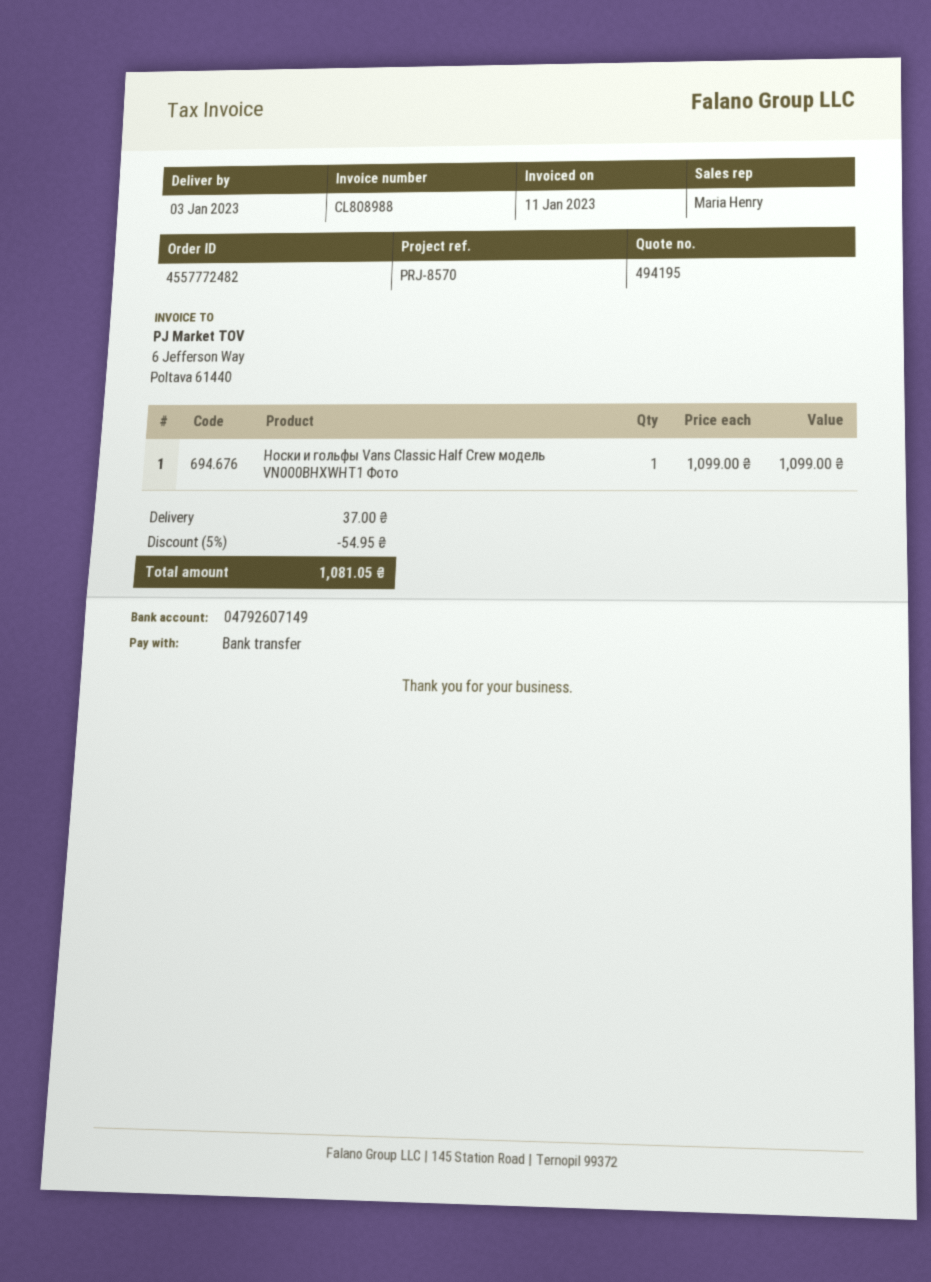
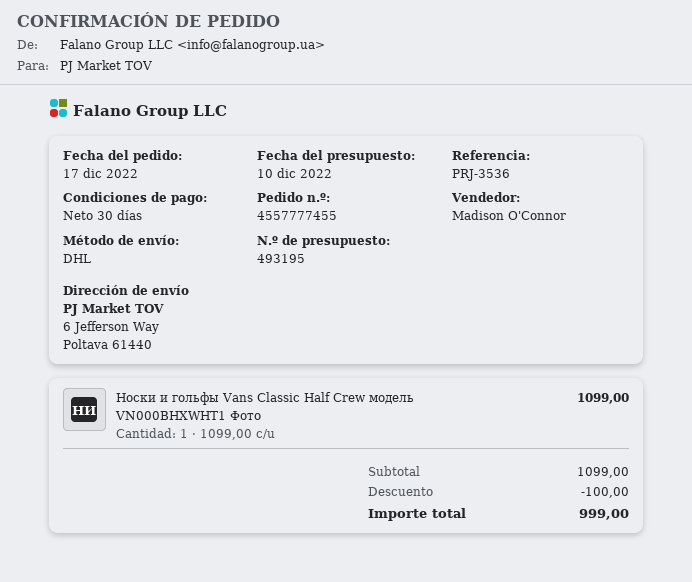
quote number: 494195 -> 493195
order number: 4557772482 -> 4557777455
reference: PRJ-8570 -> PRJ-3536
sales rep: Maria Henry -> Madison O'Connor
discount: 54.95 -> 100.00
shipping: 37.00 -> none
total: 1081.05 -> 999.00

